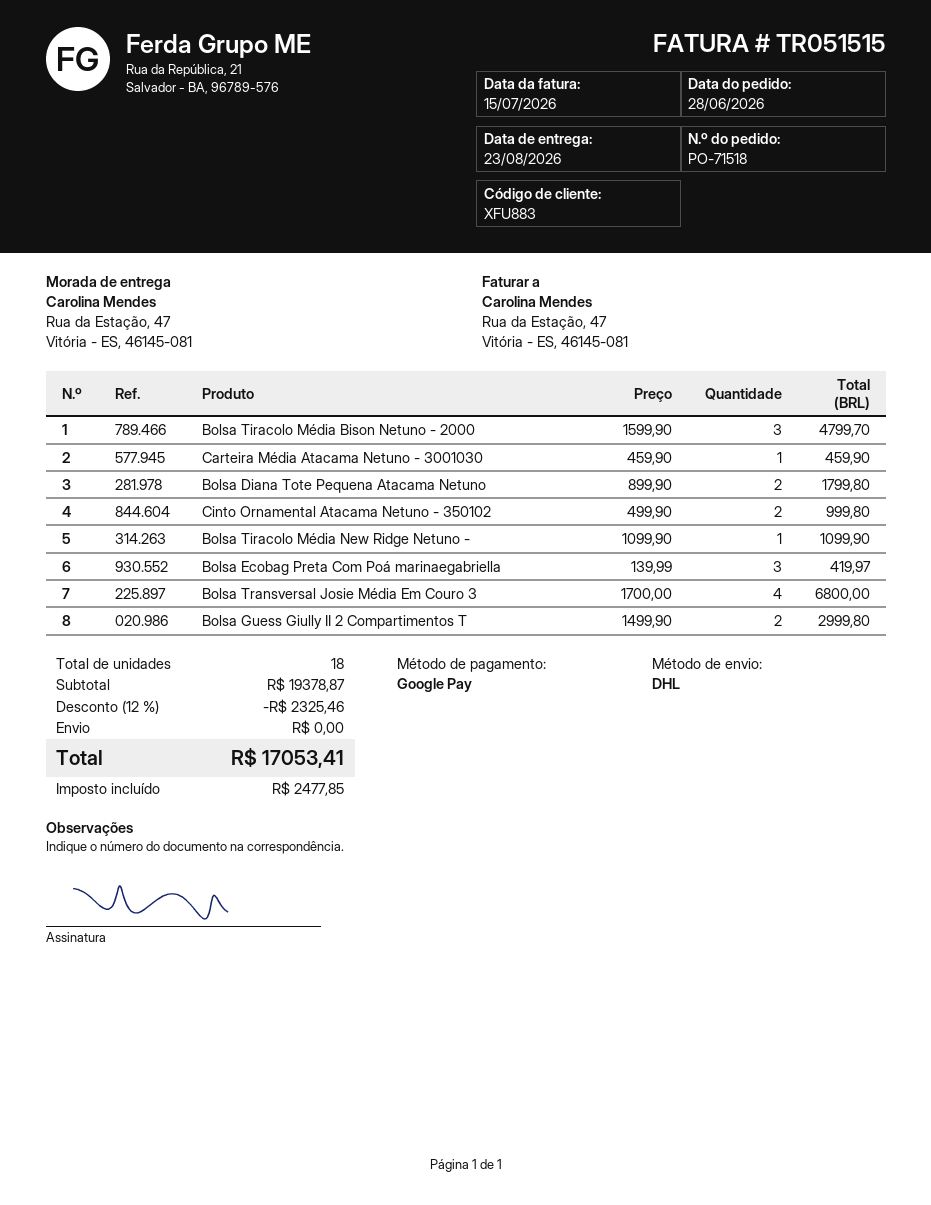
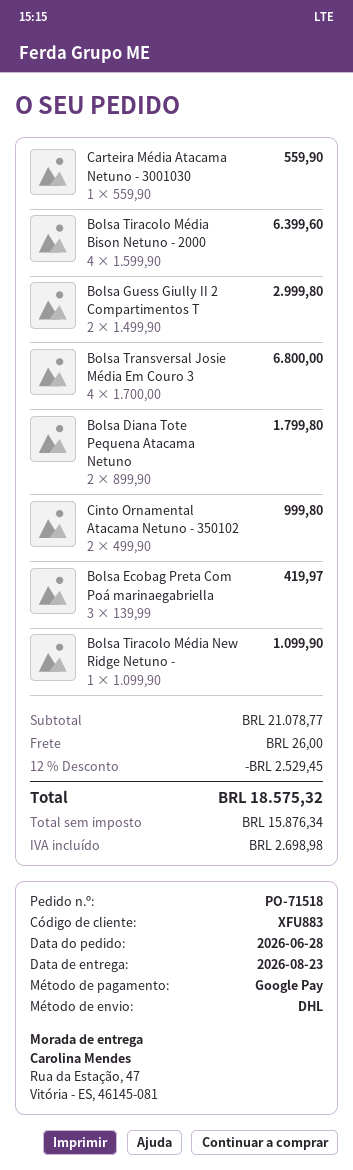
Bolsa Tiracolo Média Bison Netuno - 2000: 3 x 1599.90 = 4799.70 -> 4 x 1599.90 = 6399.60
Carteira Média Atacama Netuno - 3001030: 1 x 459.90 = 459.90 -> 1 x 559.90 = 559.90
subtotal: 19378.87 -> 21078.77
discount: 12% = 2325.46 -> 12% = 2529.45
shipping: 0.00 -> 26.00
tax: 2477.85 -> 2698.98
total: 17053.41 -> 18575.32

